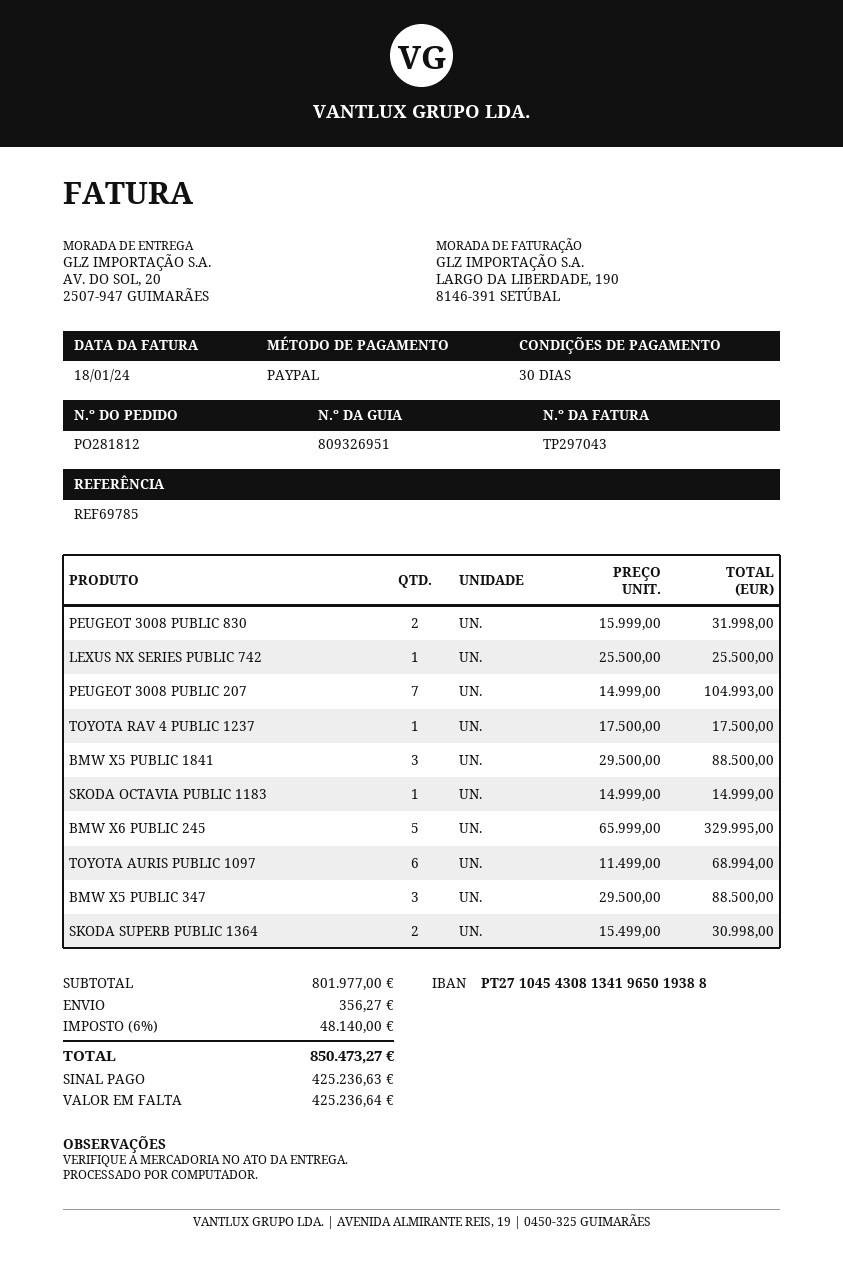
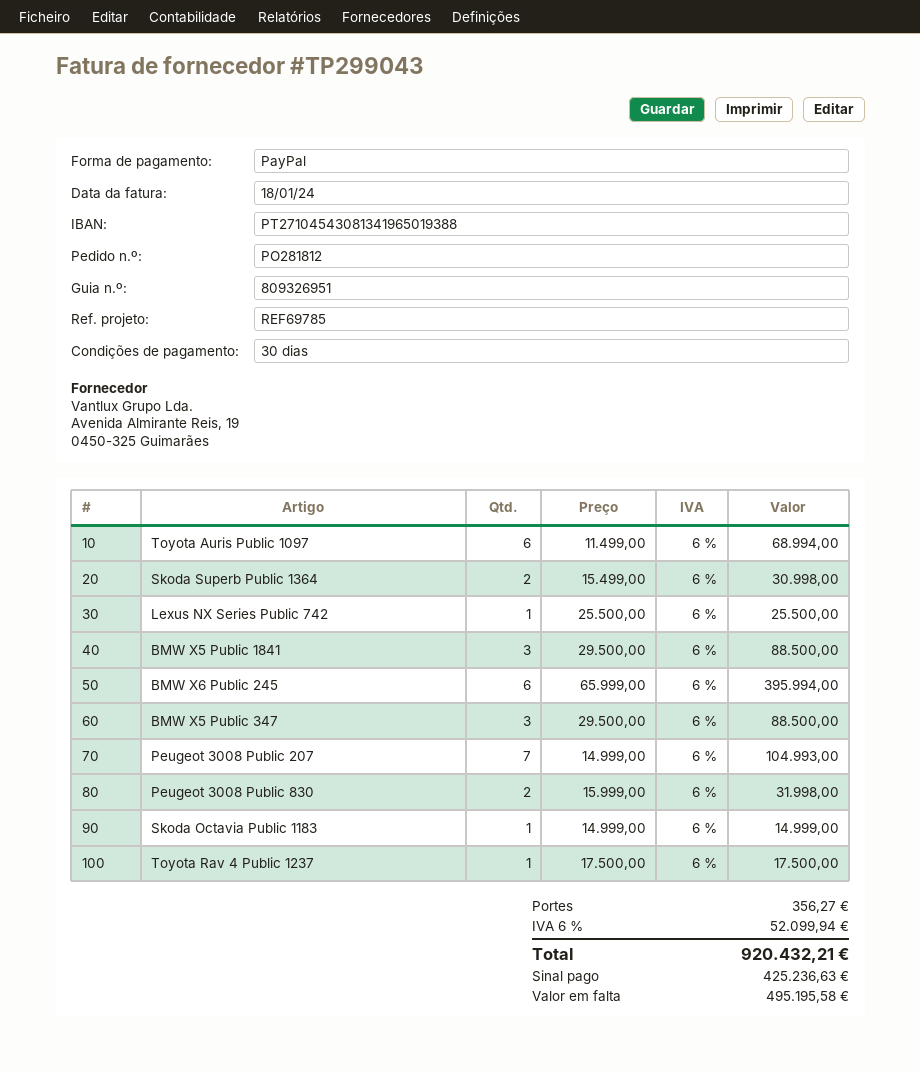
invoice number: TP297043 -> TP299043
BMW X6 PUBLIC 245: 5 x 65999.00 = 329995.00 -> 6 x 65999.00 = 395994.00
tax: 6% = 48140.00 -> 6% = 52099.94
total: 850473.27 -> 920432.21
balance: 425236.64 -> 495195.58

